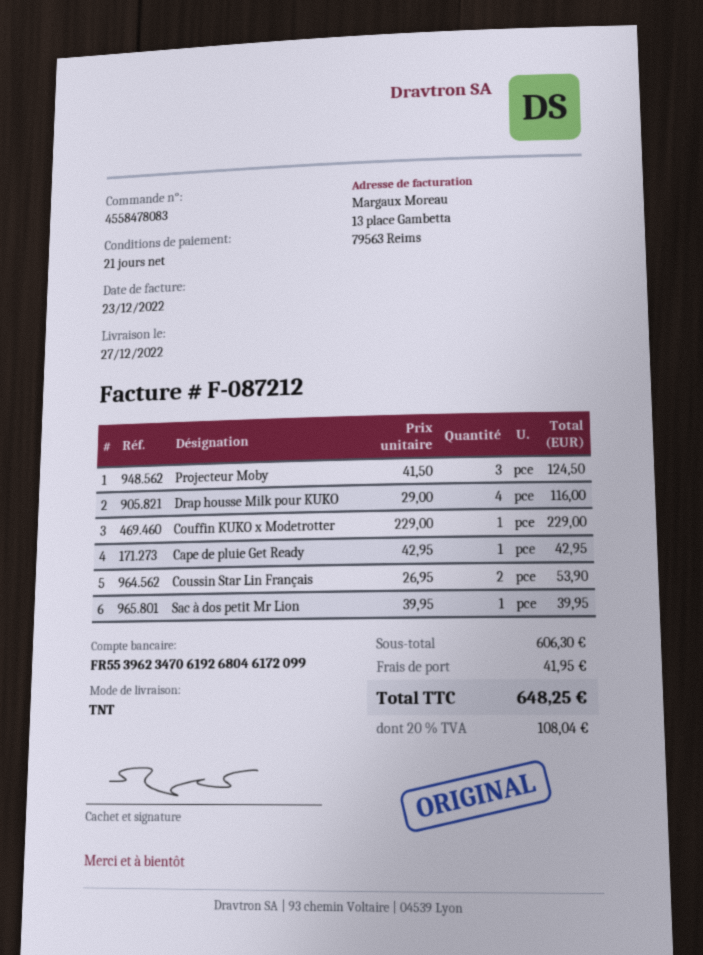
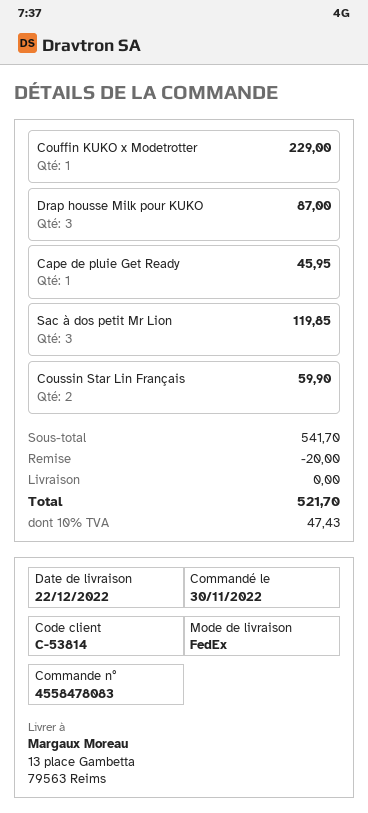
delivery date: 2022-12-27 -> 2022-12-22
shipping method: TNT -> FedEx
Projecteur Moby: 3 for 124.50 -> none
Drap housse Milk pour KUKO: 4 for 116.00 -> 3 for 87.00
Cape de pluie Get Ready: 1 for 42.95 -> 1 for 45.95
Coussin Star Lin Français: 2 for 53.90 -> 2 for 59.90
Sac à dos petit Mr Lion: 1 for 39.95 -> 3 for 119.85
subtotal: 606.30 -> 541.70
discount: none -> 20.00
shipping: 41.95 -> 0.00
tax: 20% = 108.04 -> 10% = 47.43
total: 648.25 -> 521.70

